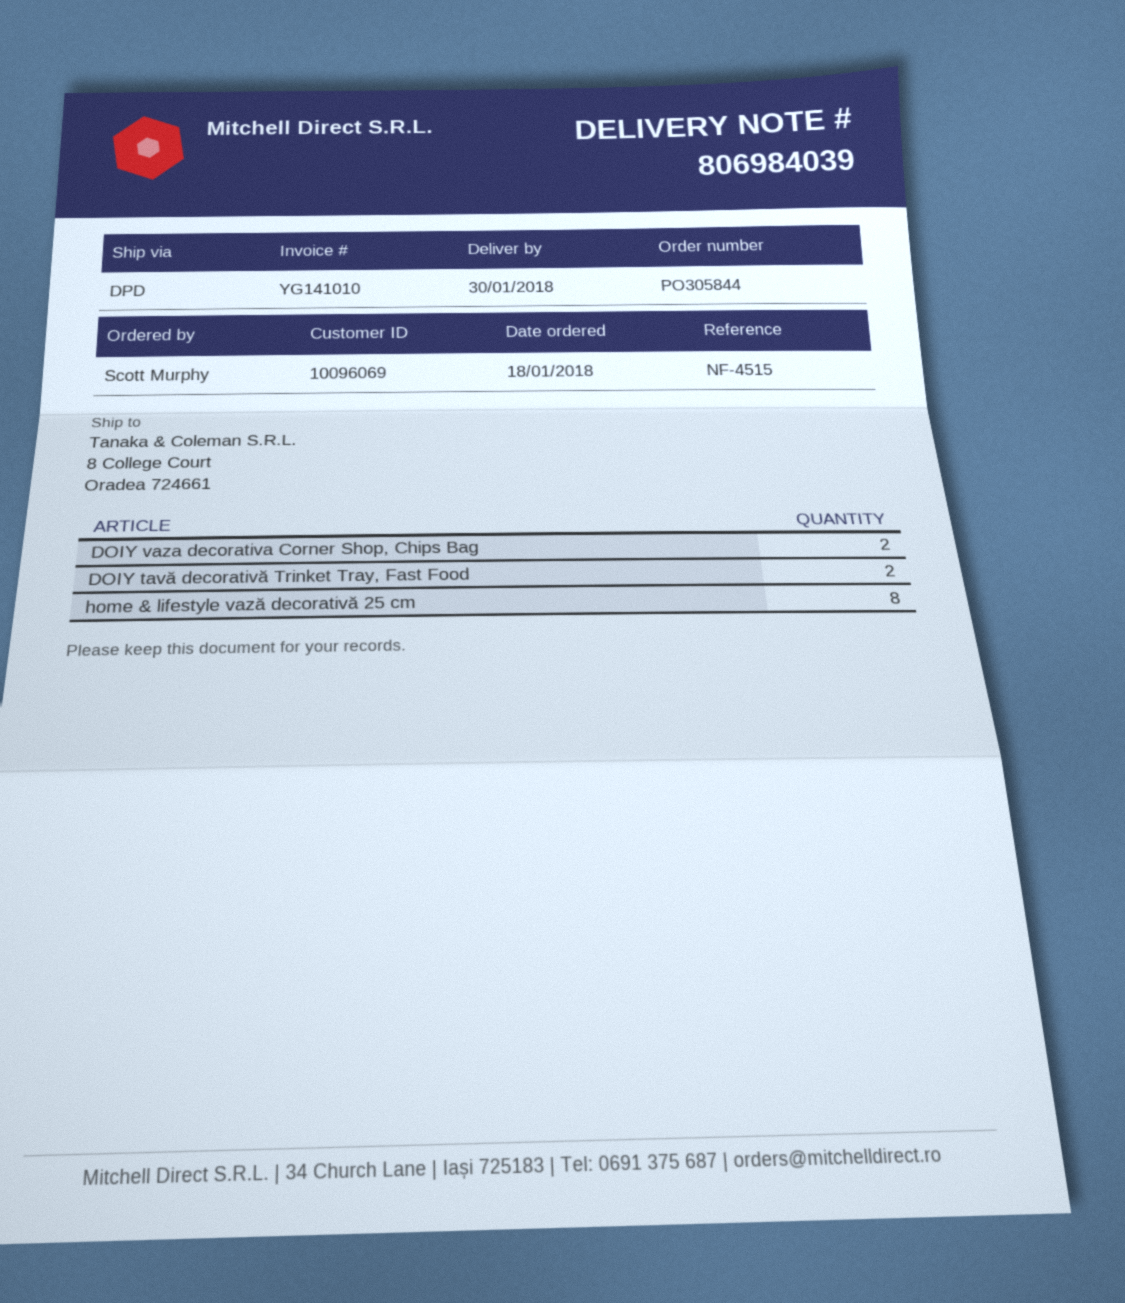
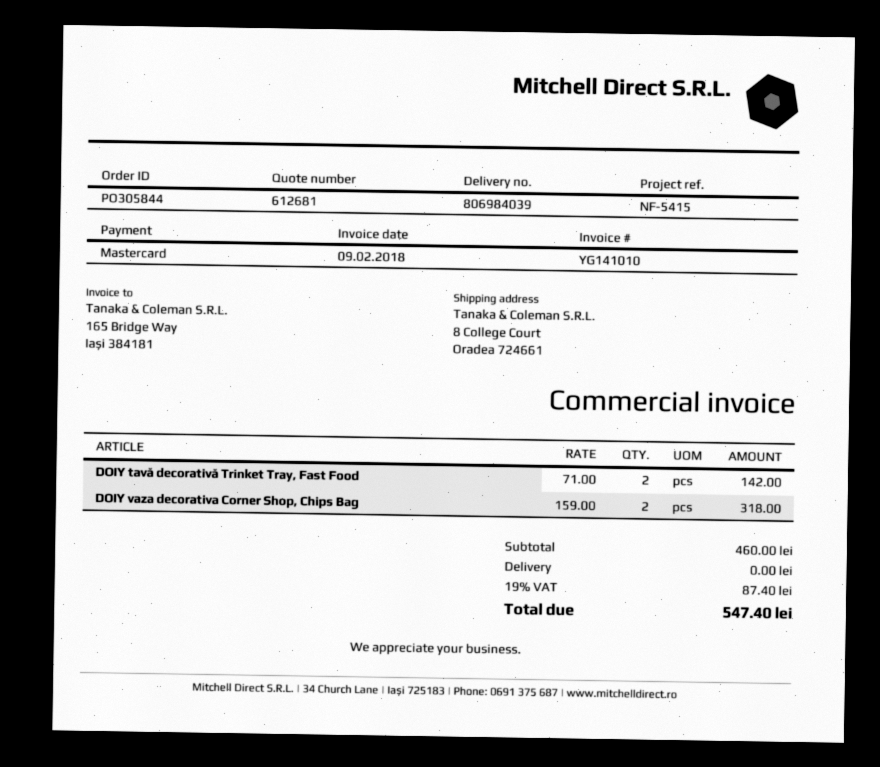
reference: NF-4515 -> NF-5415
home & lifestyle vază decorativă 25 cm: 8 -> none

